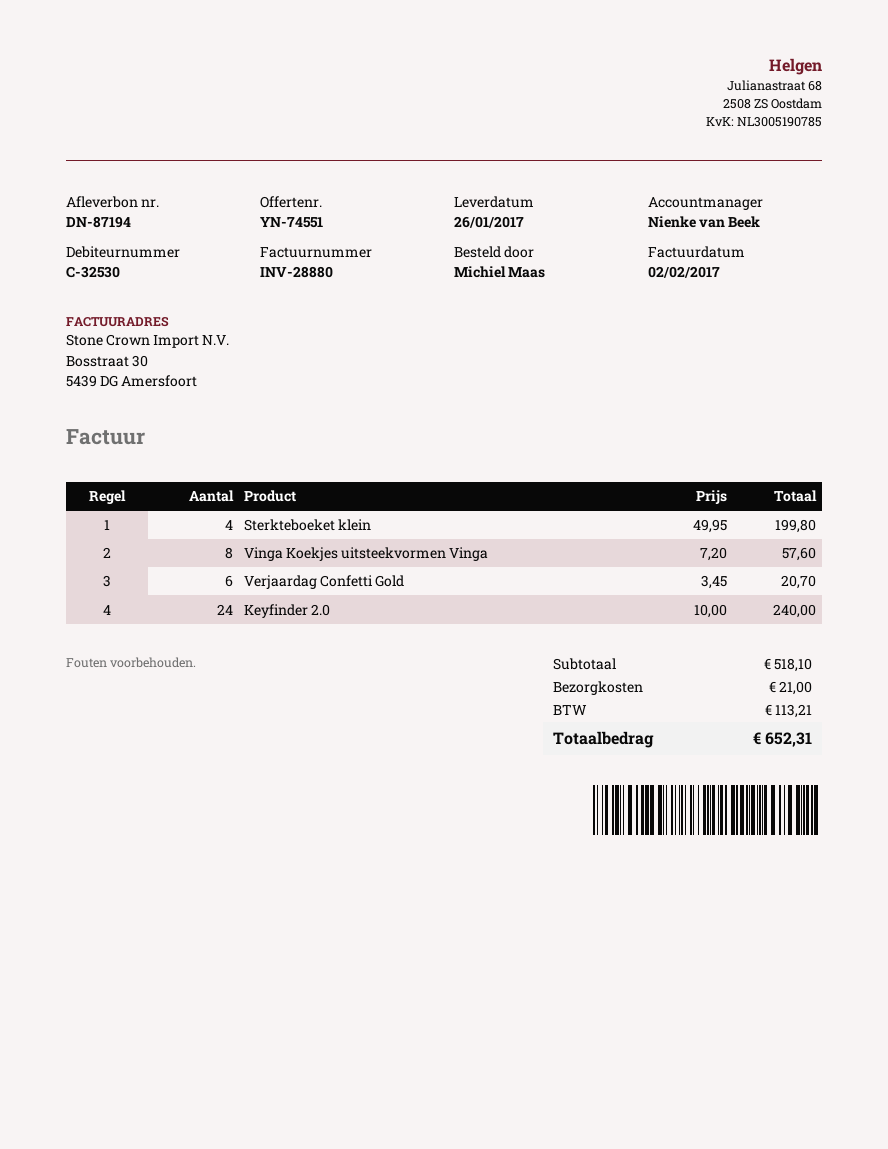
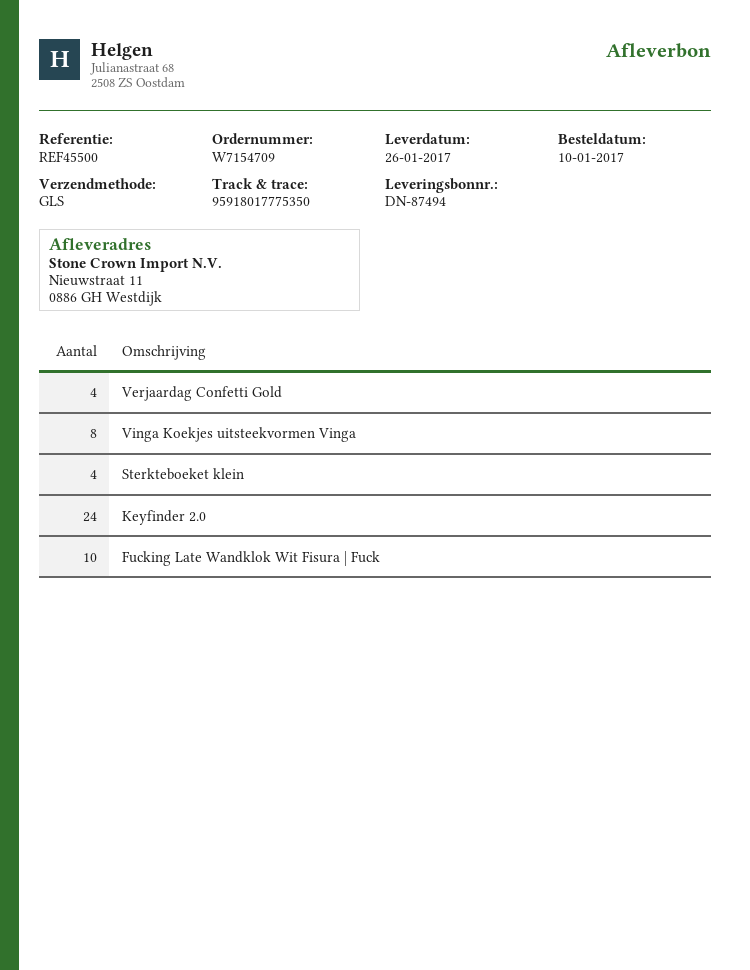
delivery note number: DN-87194 -> DN-87494
Verjaardag Confetti Gold: 6 -> 4
Fucking Late Wandklok Wit Fisura | Fuck: none -> 10

